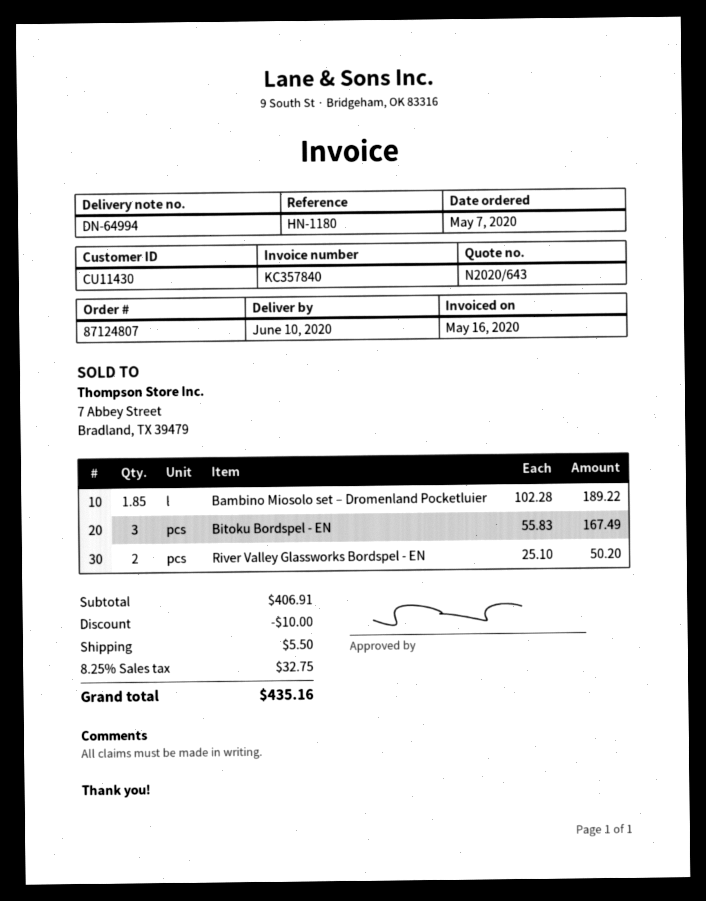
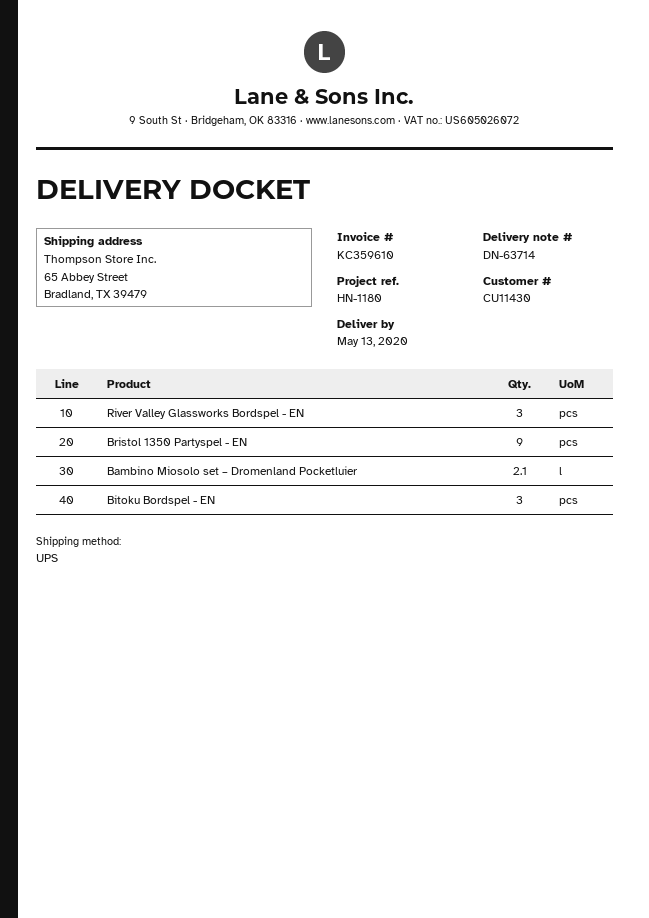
delivery note number: DN-64994 -> DN-63714
delivery date: 2020-06-10 -> 2020-05-13
invoice number: KC357840 -> KC359610
Bambino Miosolo set – Dromenland Pocketluier: 1.85 -> 2.1
River Valley Glassworks Bordspel - EN: 2 -> 3
Bristol 1350 Partyspel - EN: none -> 9

